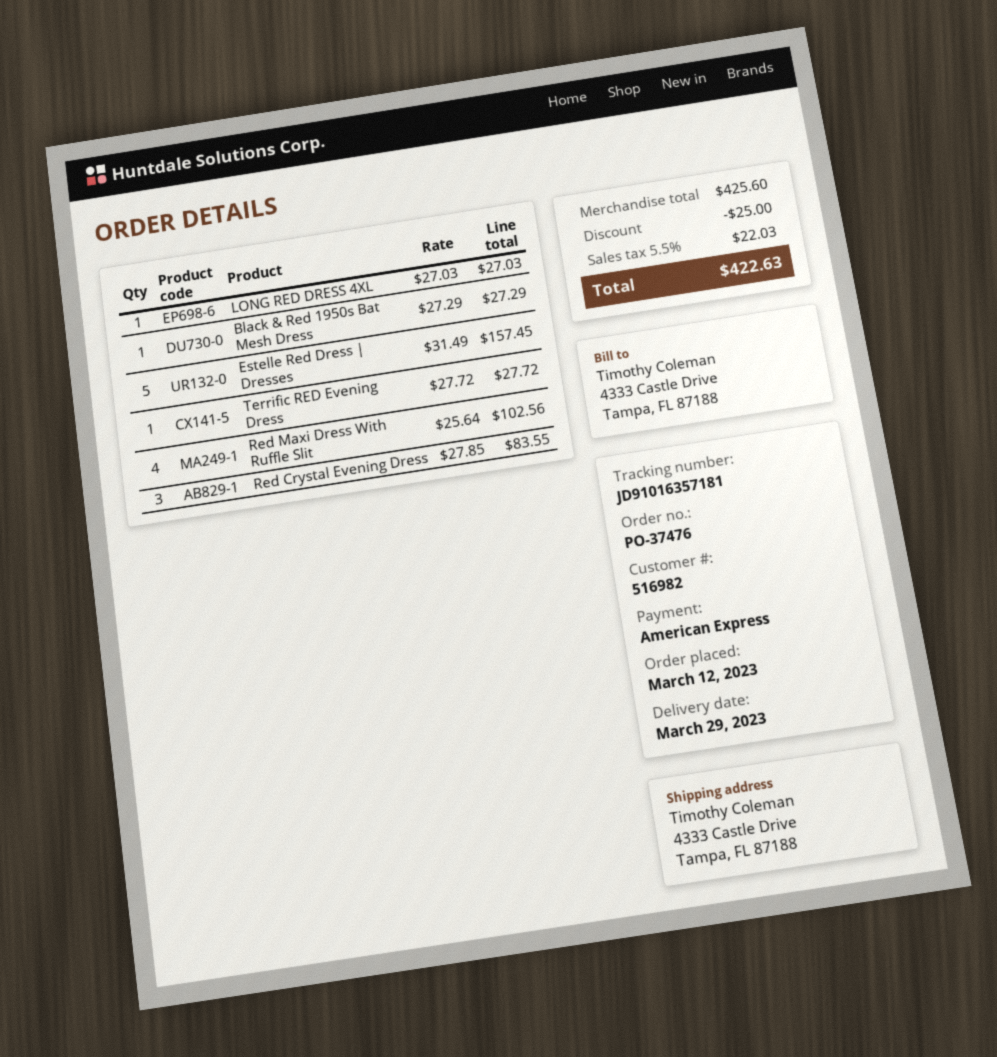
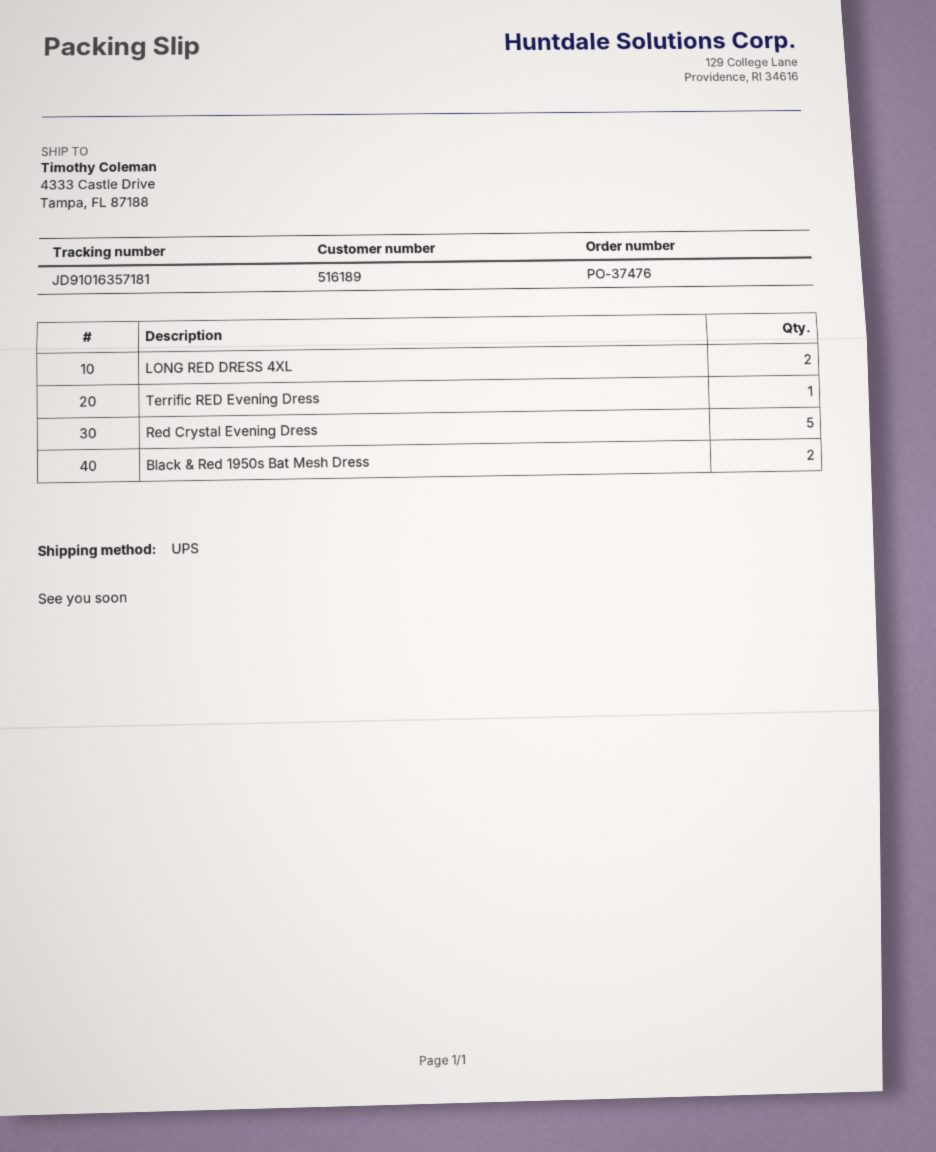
customer number: 516982 -> 516189
LONG RED DRESS 4XL: 1 -> 2
Black & Red 1950s Bat Mesh Dress: 1 -> 2
Estelle Red Dress | Dresses: 5 -> none
Red Maxi Dress With Ruffle Slit: 4 -> none
Red Crystal Evening Dress: 3 -> 5

